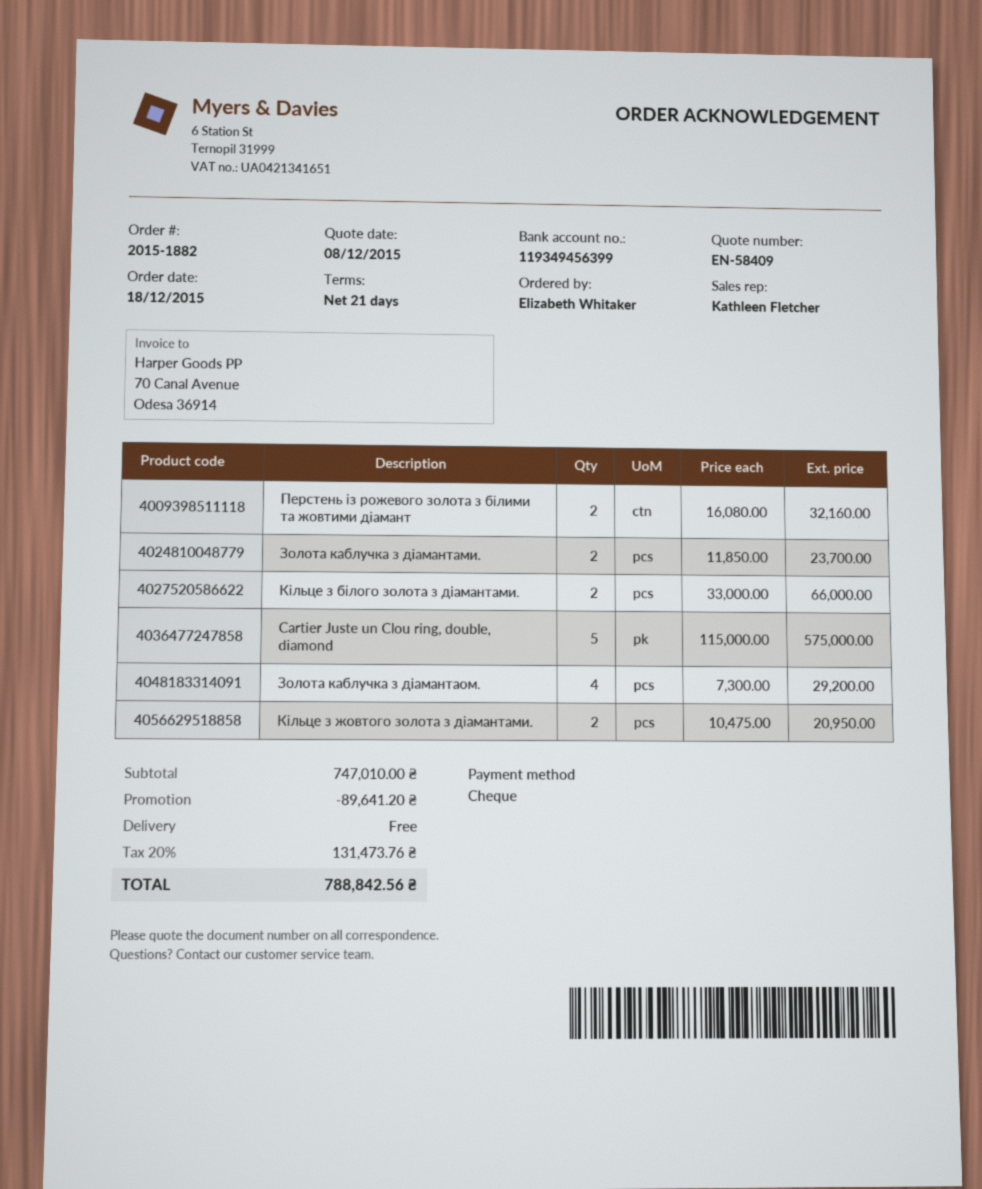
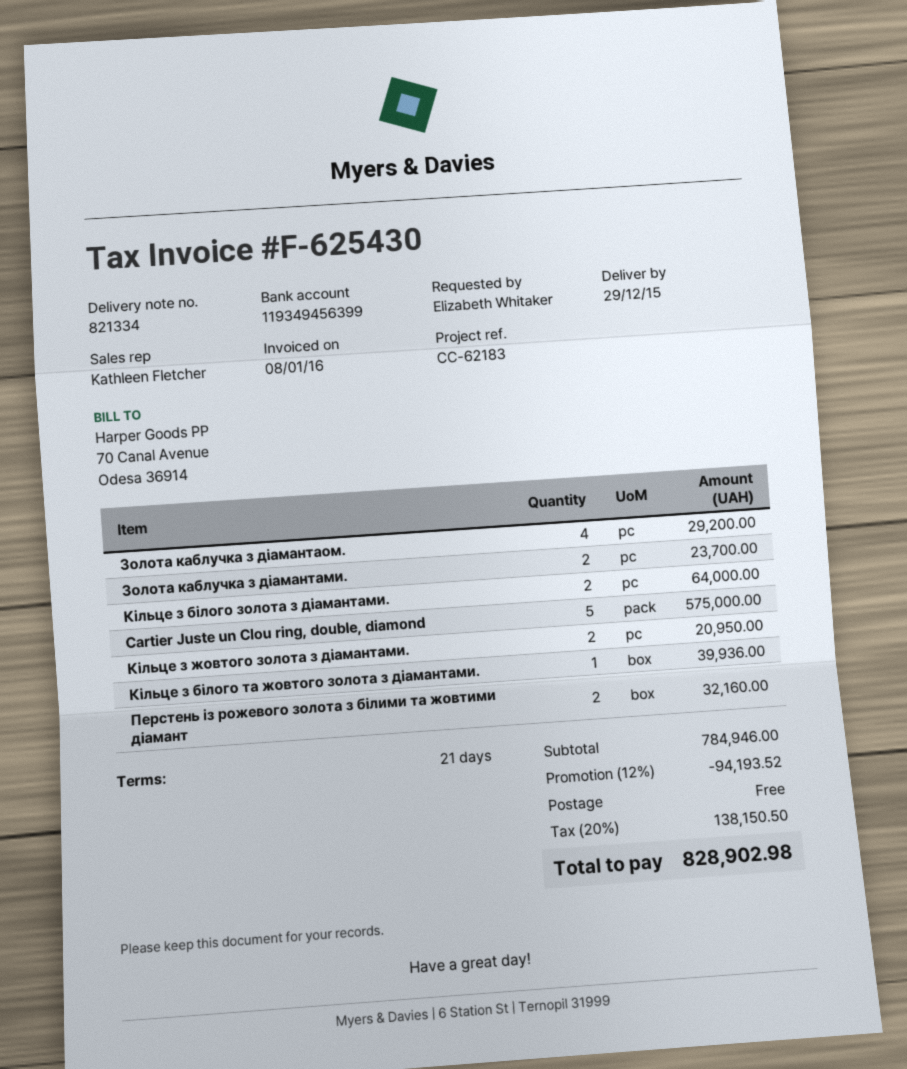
Кільце з білого золота з діамантами.: 2 for 66000.00 -> 2 for 64000.00
Кільце з білого та жовтого золота з діамантами.: none -> 1 for 39936.00
subtotal: 747010.00 -> 784946.00
discount: 89641.20 -> 94193.52
tax: 20% = 131473.76 -> 20% = 138150.50
total: 788842.56 -> 828902.98

